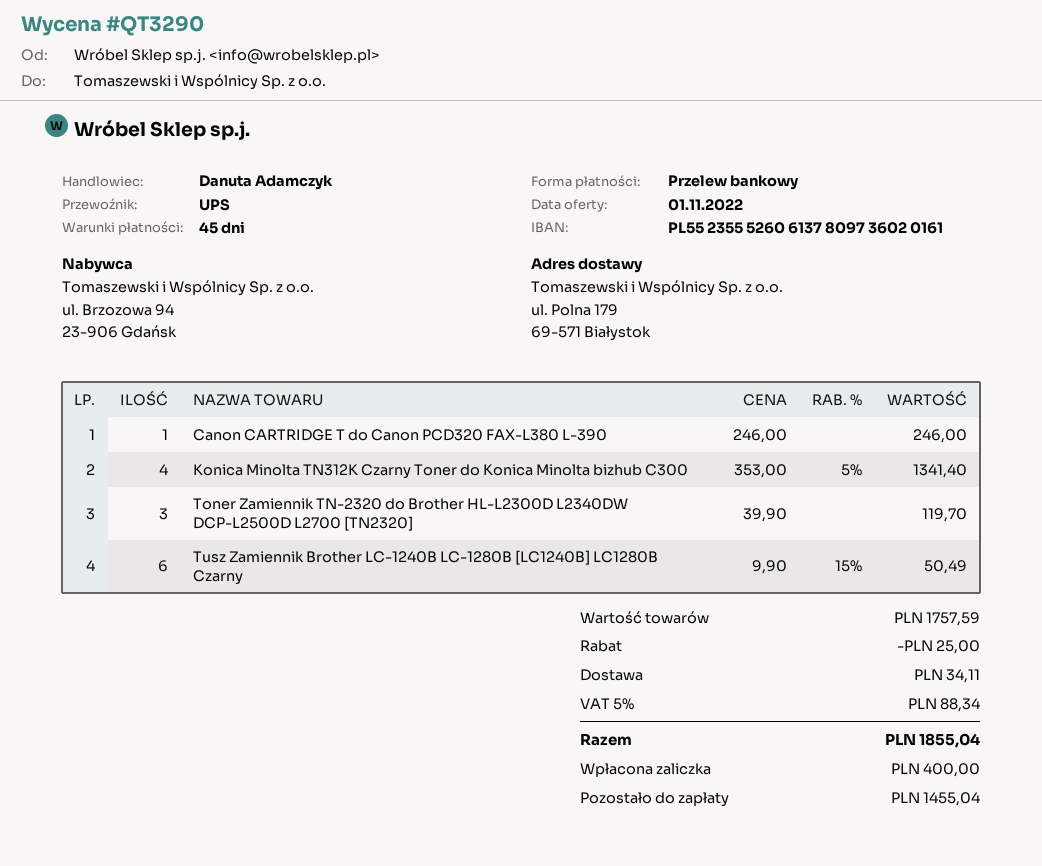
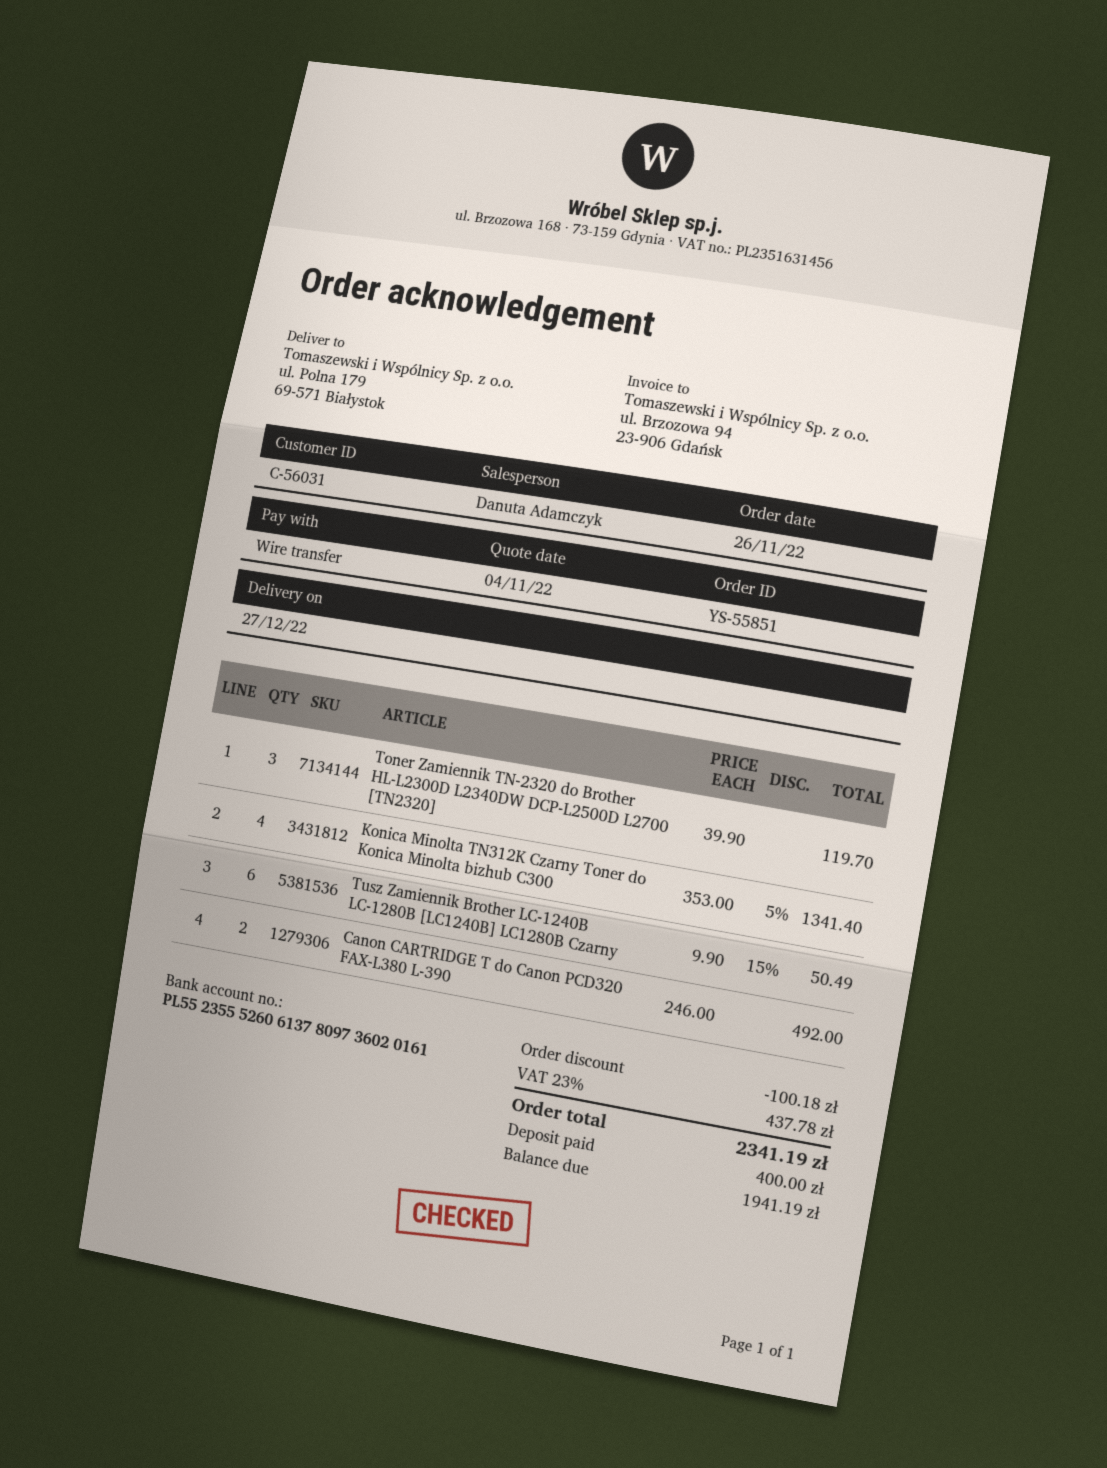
quote date: 2022-11-01 -> 2022-11-04
Canon CARTRIDGE T do Canon PCD320 FAX-L380 L-390: 1 x 246.00 = 246.00 -> 2 x 246.00 = 492.00
discount: 25.00 -> 100.18
shipping: 34.11 -> none
tax: 5% = 88.34 -> 23% = 437.78
total: 1855.04 -> 2341.19
balance: 1455.04 -> 1941.19

